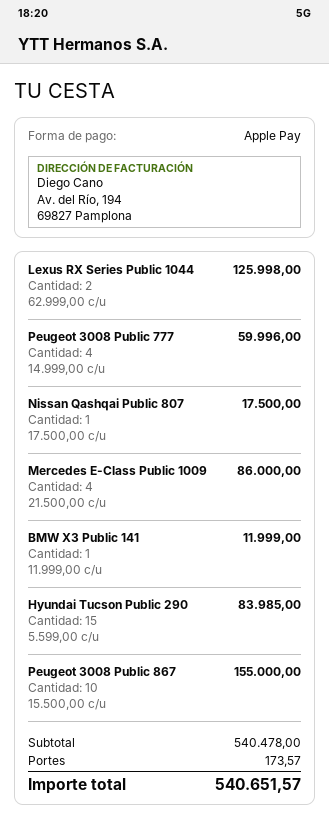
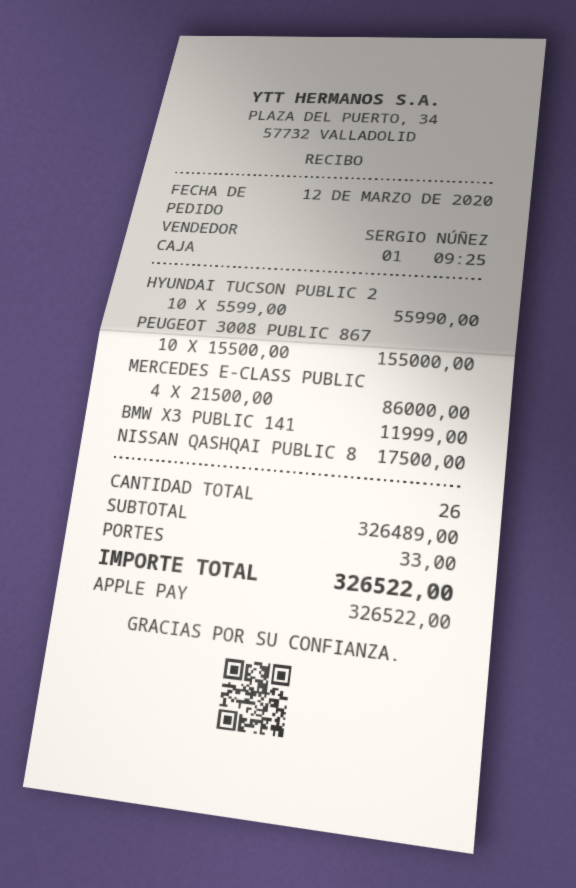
Lexus RX Series Public 1044: 2 x 62999.00 = 125998.00 -> none
Peugeot 3008 Public 777: 4 x 14999.00 = 59996.00 -> none
Hyundai Tucson Public 290: 15 x 5599.00 = 83985.00 -> 10 x 5599.00 = 55990.00
subtotal: 540478.00 -> 326489.00
shipping: 173.57 -> 33.00
total: 540651.57 -> 326522.00

